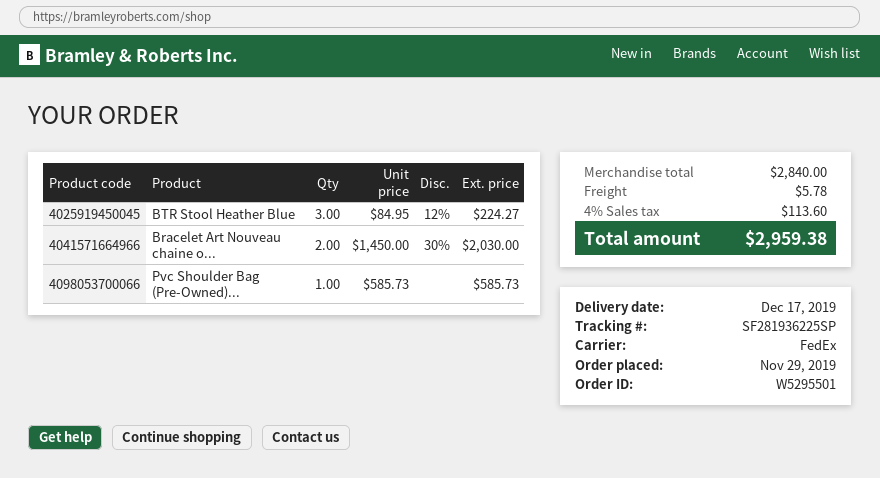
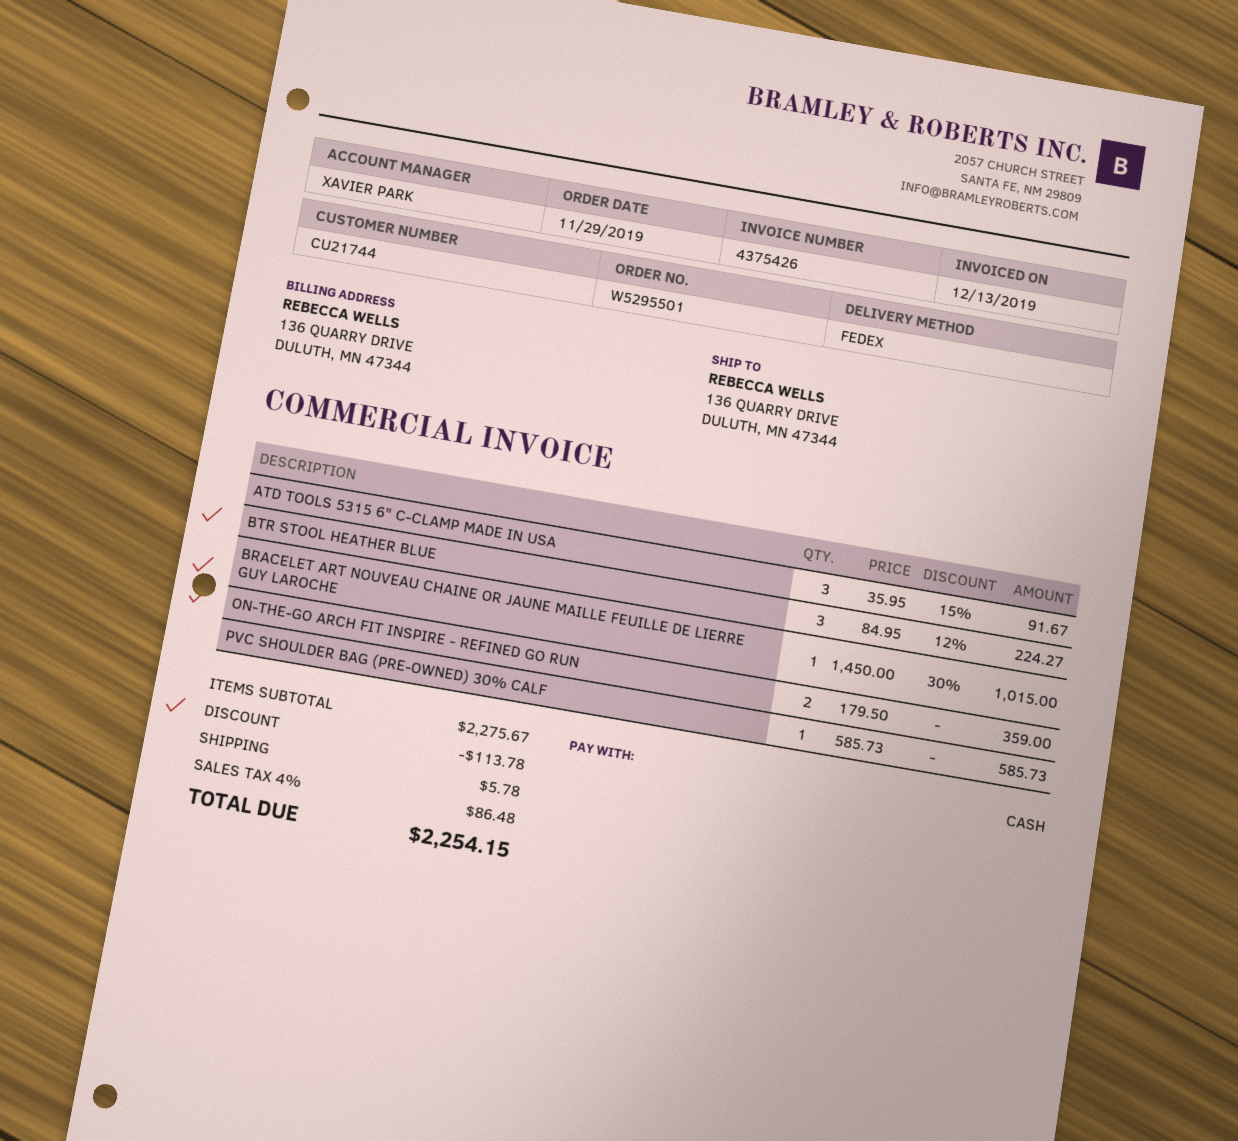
Bracelet Art Nouveau chaine o...: 2 x 1450.00 - 30% = 2030.00 -> 1 x 1450.00 - 30% = 1015.00
ATD TOOLS 5315 6" C-CLAMP MADE IN USA: none -> 3 x 35.95 - 15% = 91.67
ON-THE-GO ARCH FIT INSPIRE - REFINED GO RUN: none -> 2 x 179.50 = 359.00
subtotal: 2840.00 -> 2275.67
discount: none -> 113.78
tax: 4% = 113.60 -> 4% = 86.48
total: 2959.38 -> 2254.15

